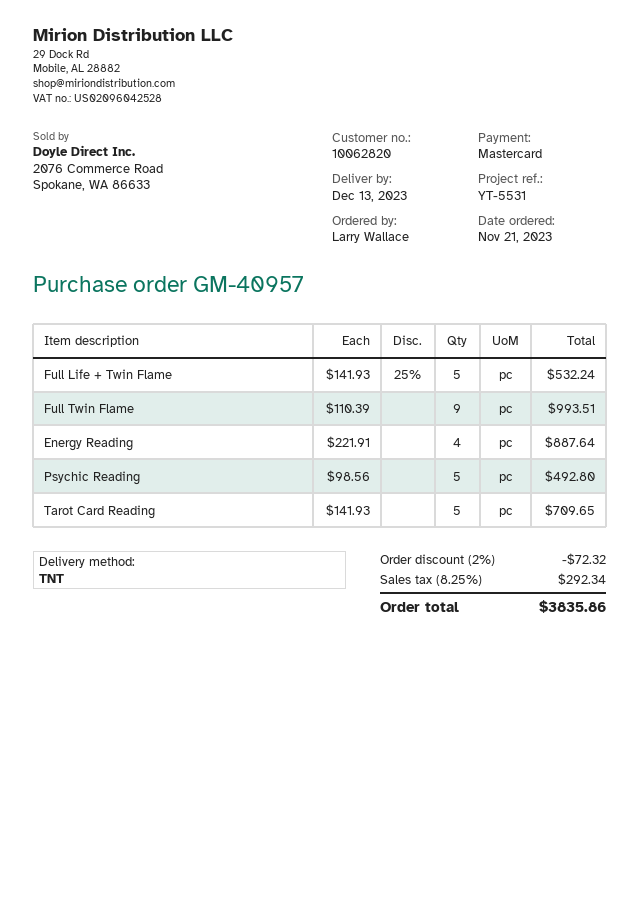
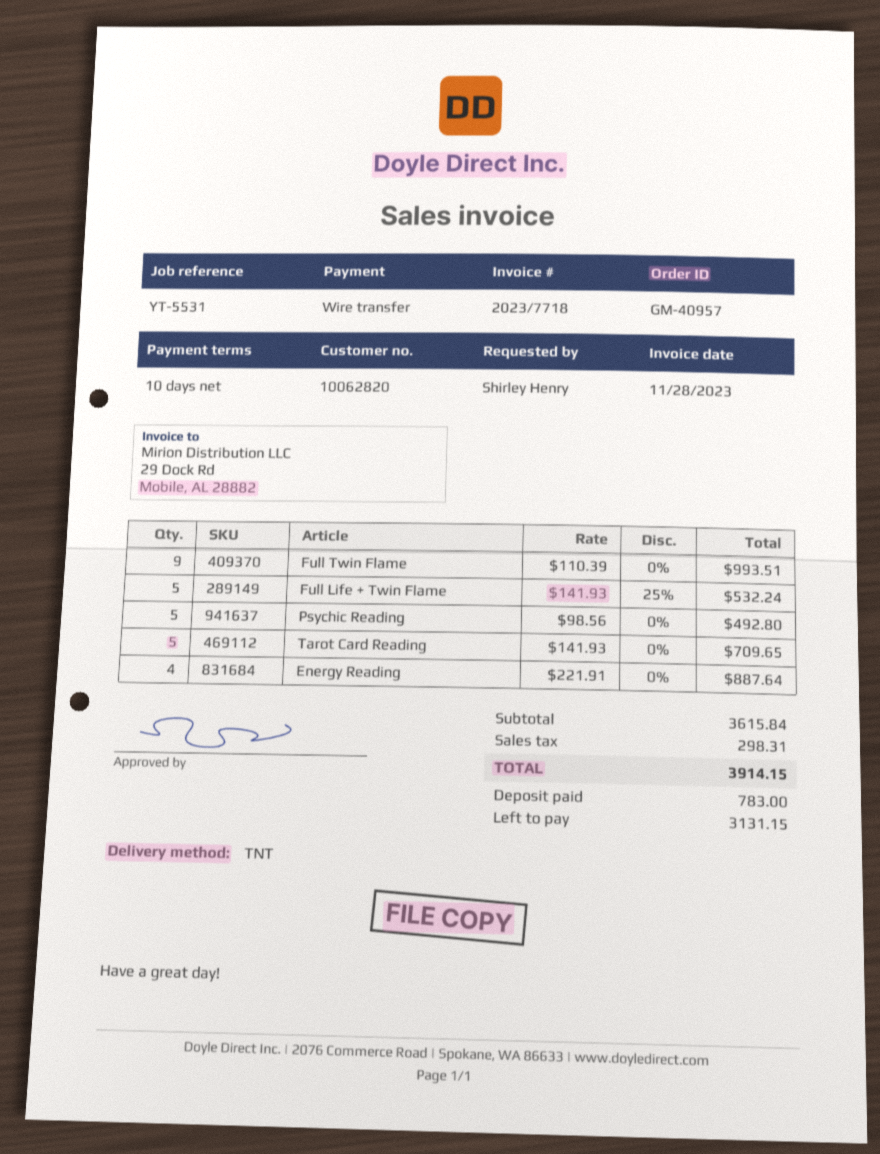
ordered by: Larry Wallace -> Shirley Henry
payment method: Mastercard -> bank transfer
discount: 2% = 72.32 -> none
tax: 292.34 -> 298.31
total: 3835.86 -> 3914.15

